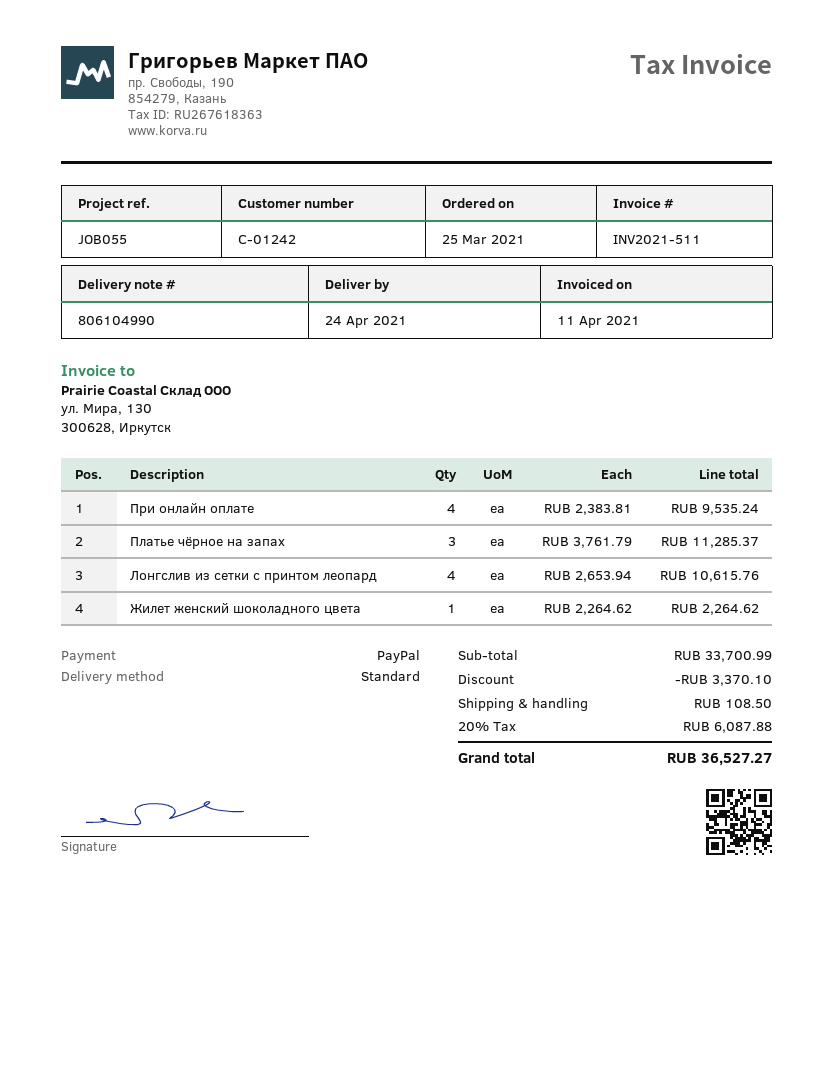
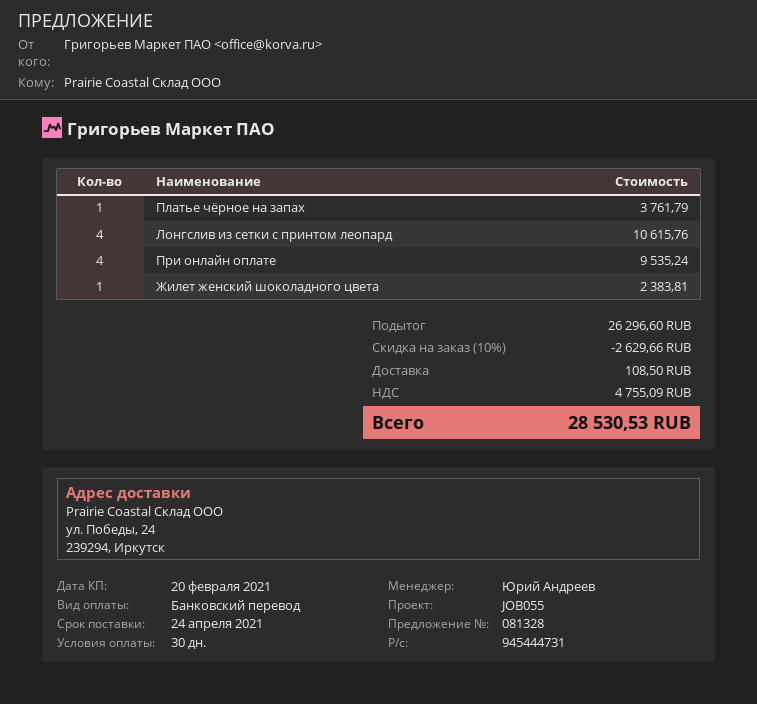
payment method: PayPal -> bank transfer
Платье чёрное на запах: 3 for 11285.37 -> 1 for 3761.79
Жилет женский шоколадного цвета: 1 for 2264.62 -> 1 for 2383.81
subtotal: 33700.99 -> 26296.60
discount: 3370.10 -> 2629.66
tax: 6087.88 -> 4755.09
total: 36527.27 -> 28530.53

